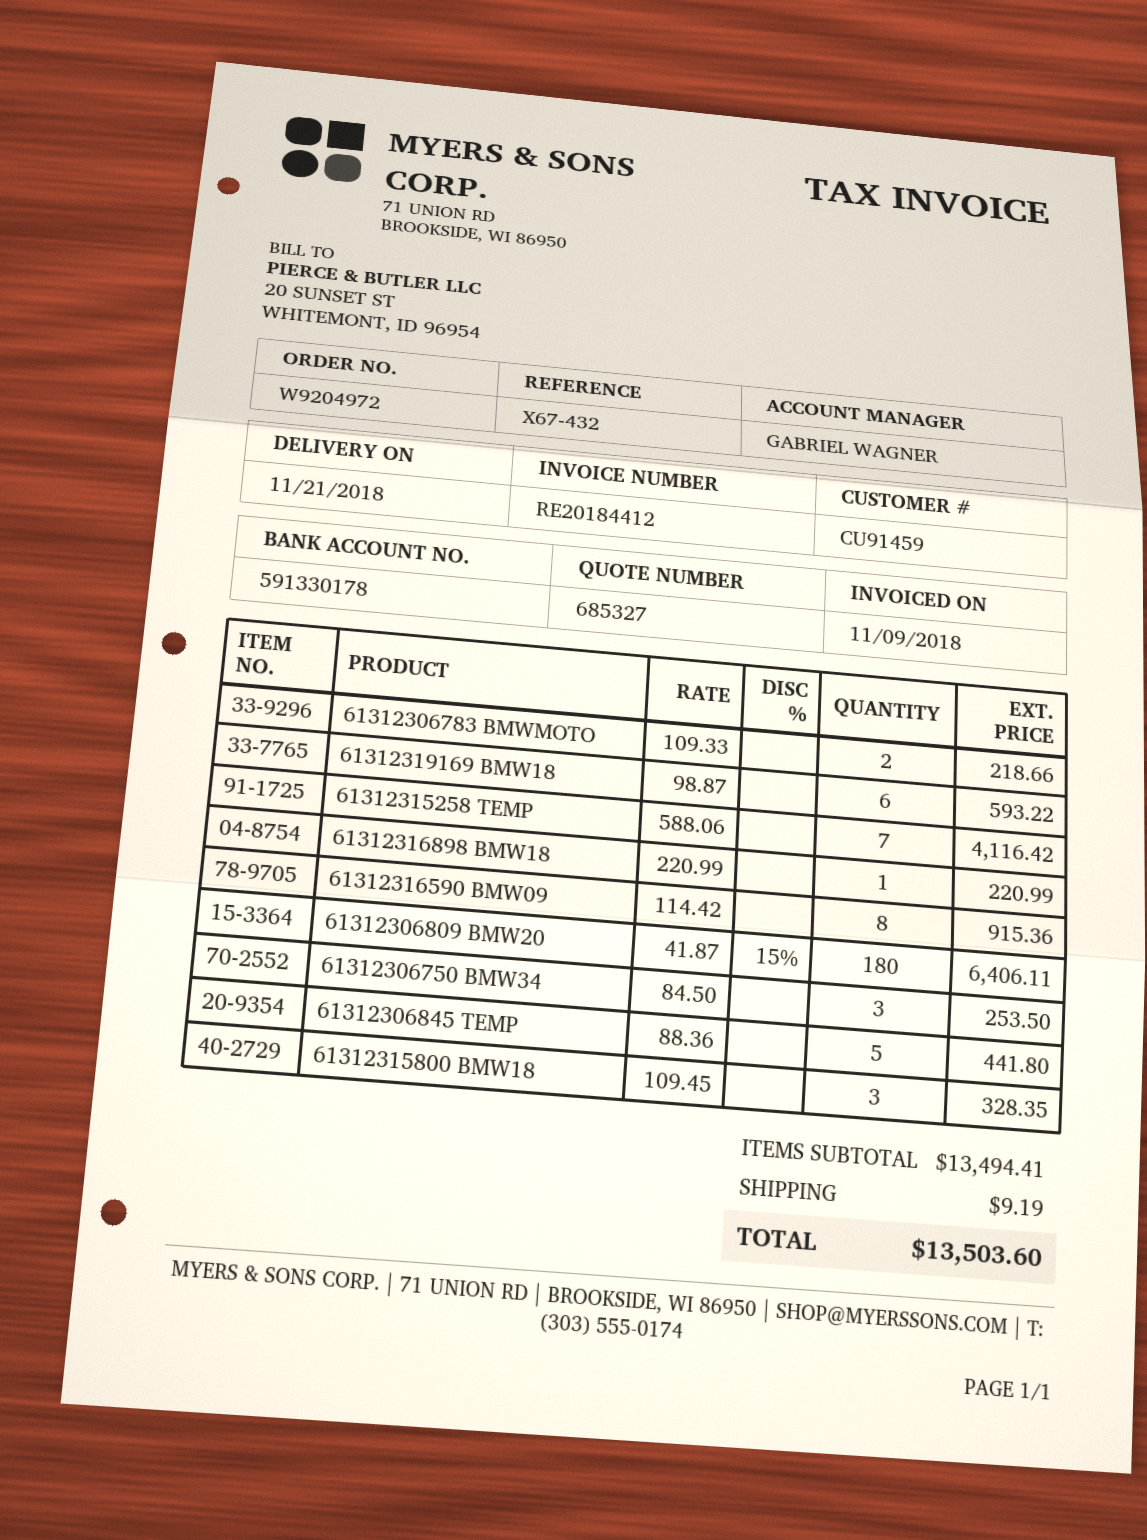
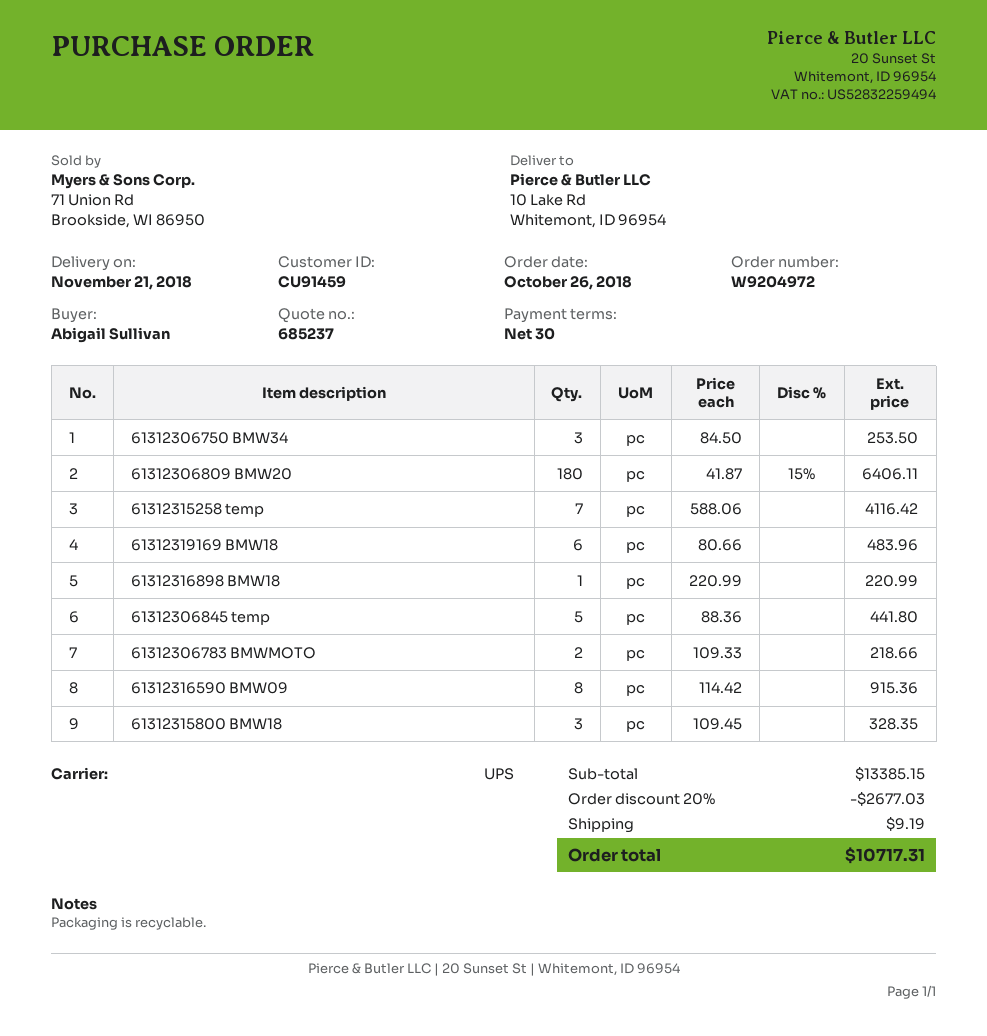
quote number: 685327 -> 685237
61312319169 BMW18: 6 x 98.87 = 593.22 -> 6 x 80.66 = 483.96
subtotal: 13494.41 -> 13385.15
discount: none -> 20% = 2677.03
total: 13503.60 -> 10717.31

